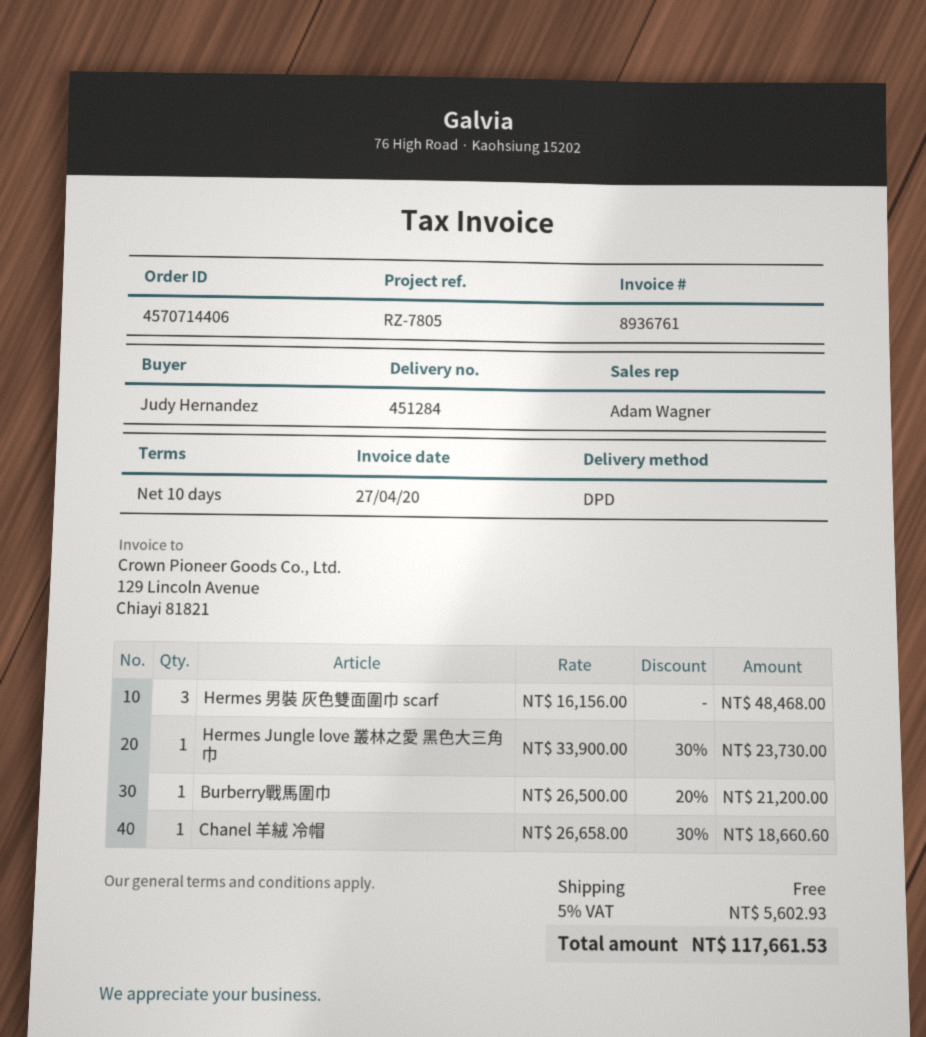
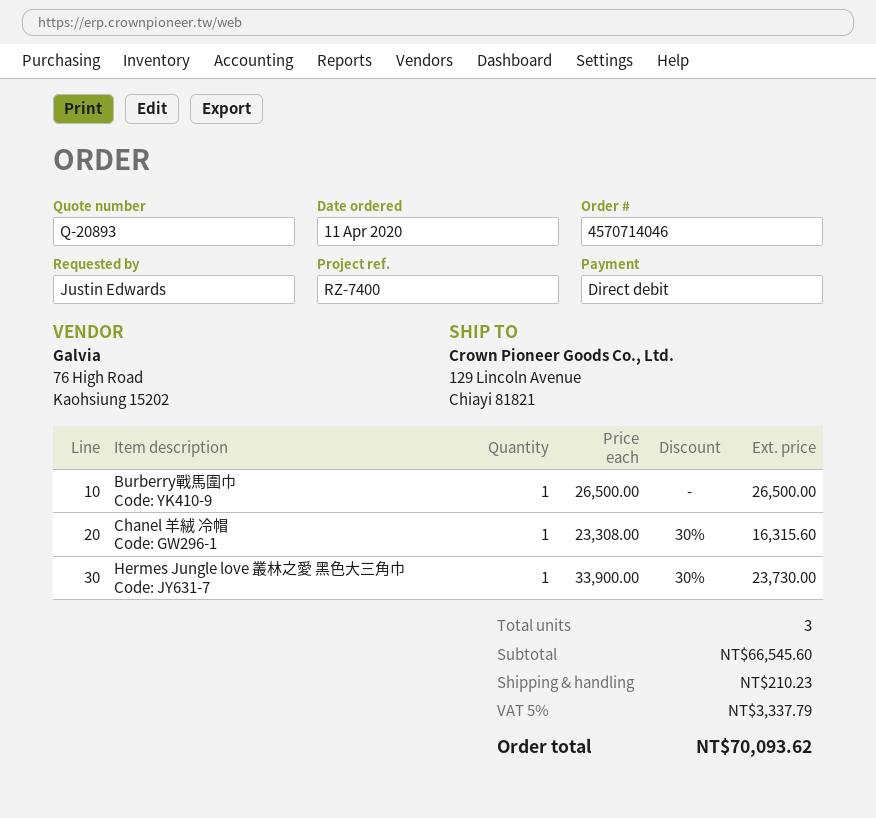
order number: 4570714406 -> 4570714046
reference: RZ-7805 -> RZ-7400
ordered by: Judy Hernandez -> Justin Edwards
Hermes 男裝 灰色雙面圍巾 scarf: 3 x 16156.00 = 48468.00 -> none
Burberry戰馬圍巾: 1 x 26500.00 - 20% = 21200.00 -> 1 x 26500.00 = 26500.00
Chanel 羊絨 冷帽: 1 x 26658.00 - 30% = 18660.60 -> 1 x 23308.00 - 30% = 16315.60
shipping: 0.00 -> 210.23
tax: 5% = 5602.93 -> 5% = 3337.79
total: 117661.53 -> 70093.62

